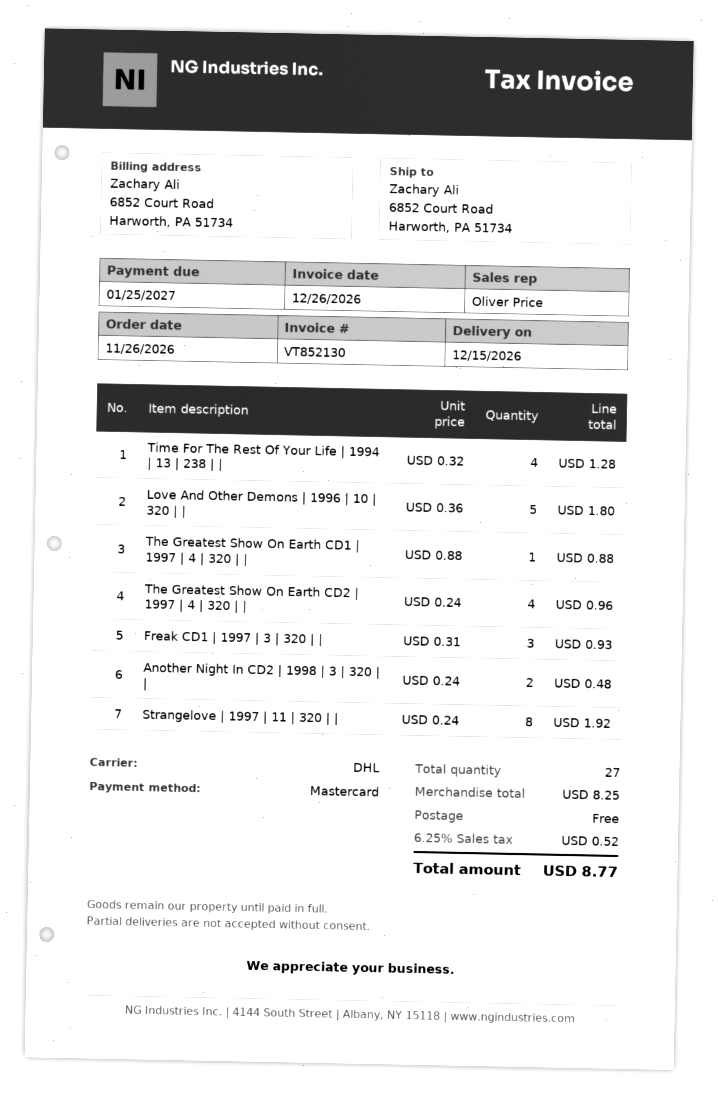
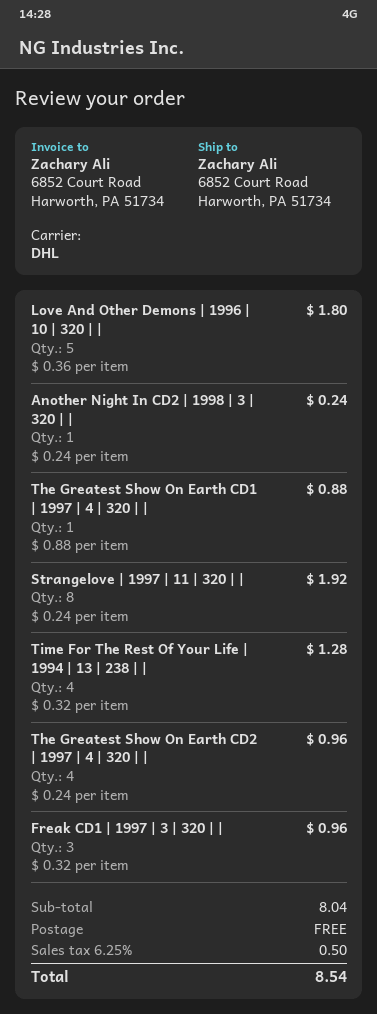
Freak CD1 | 1997 | 3 | 320 | |: 3 x 0.31 = 0.93 -> 3 x 0.32 = 0.96
Another Night In CD2 | 1998 | 3 | 320 | |: 2 x 0.24 = 0.48 -> 1 x 0.24 = 0.24
subtotal: 8.25 -> 8.04
tax: 6.25% = 0.52 -> 6.25% = 0.50
total: 8.77 -> 8.54

